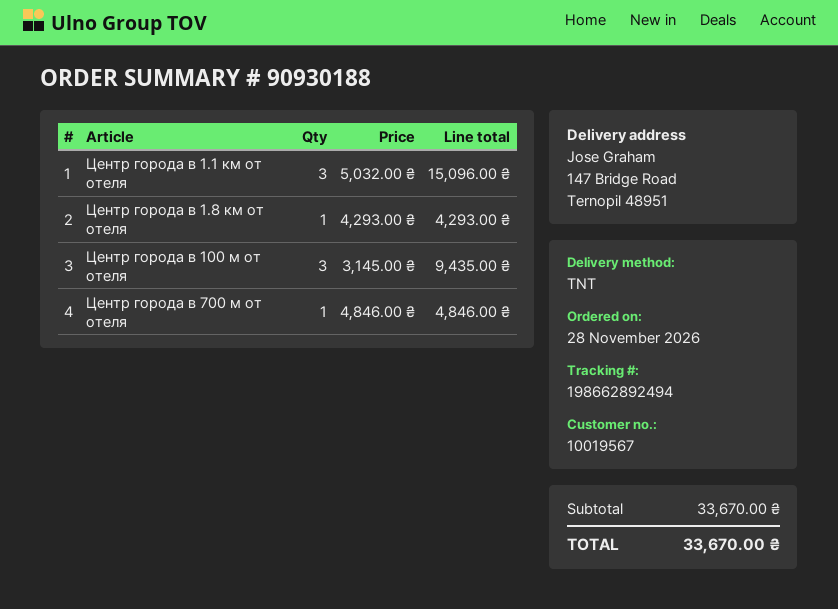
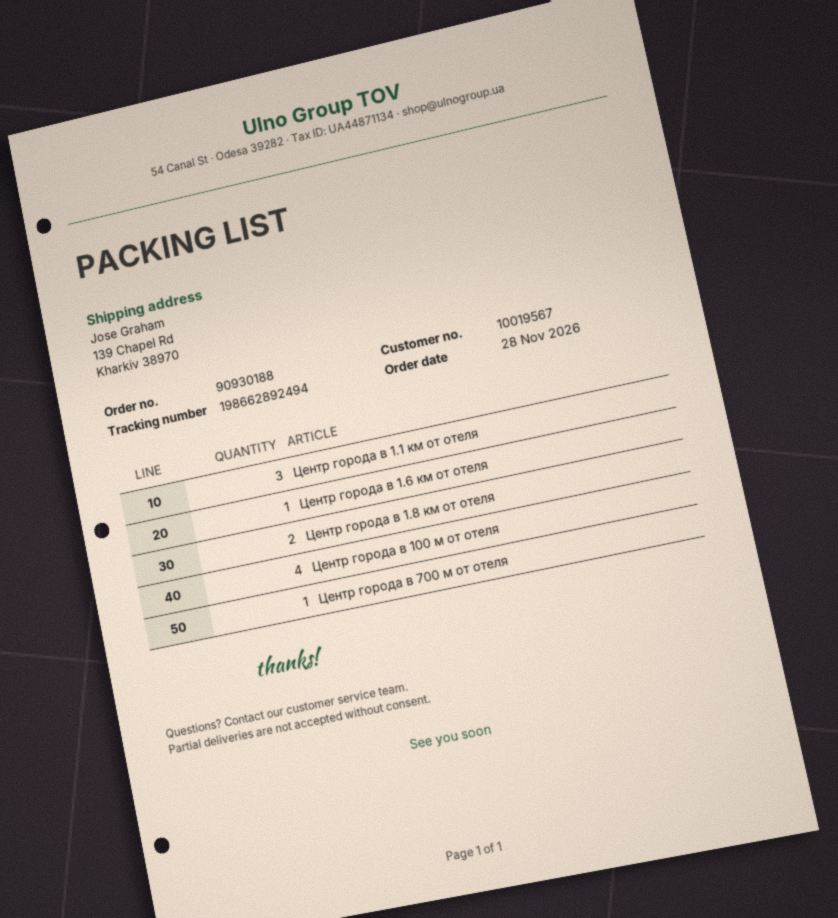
ship to: 147 Bridge Road, Ternopil 48951 -> 139 Chapel Rd, Kharkiv 38970
Центр города в 1.8 км от отеля: 1 -> 2
Центр города в 100 м от отеля: 3 -> 4
Центр города в 1.6 км от отеля: none -> 1

